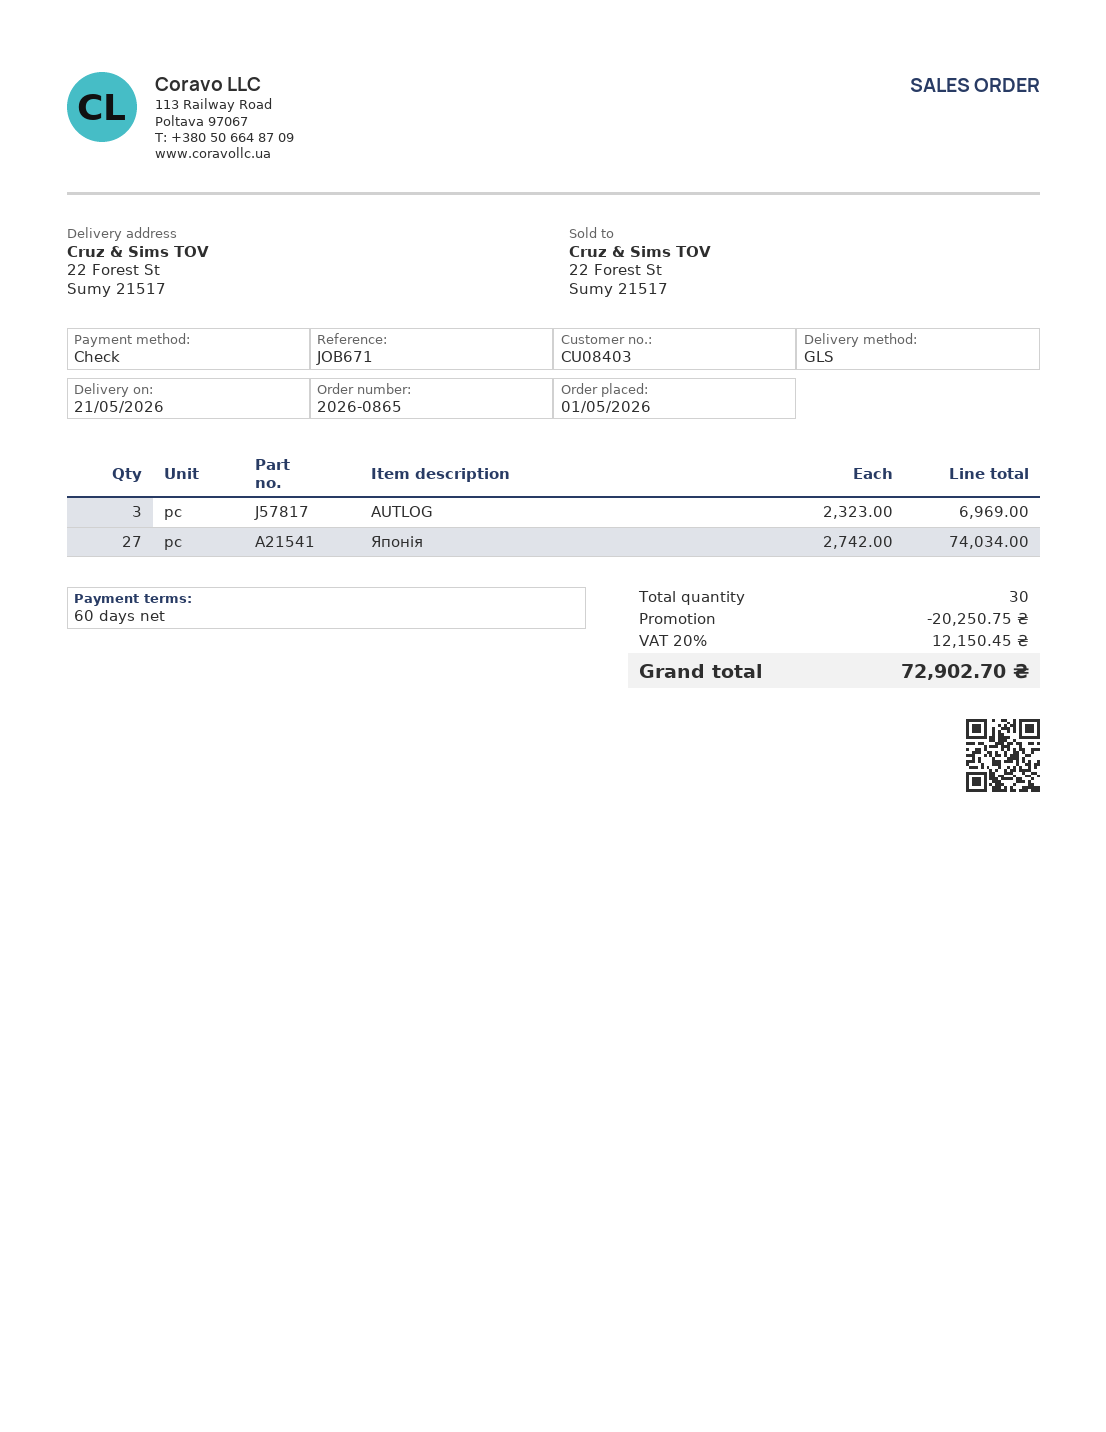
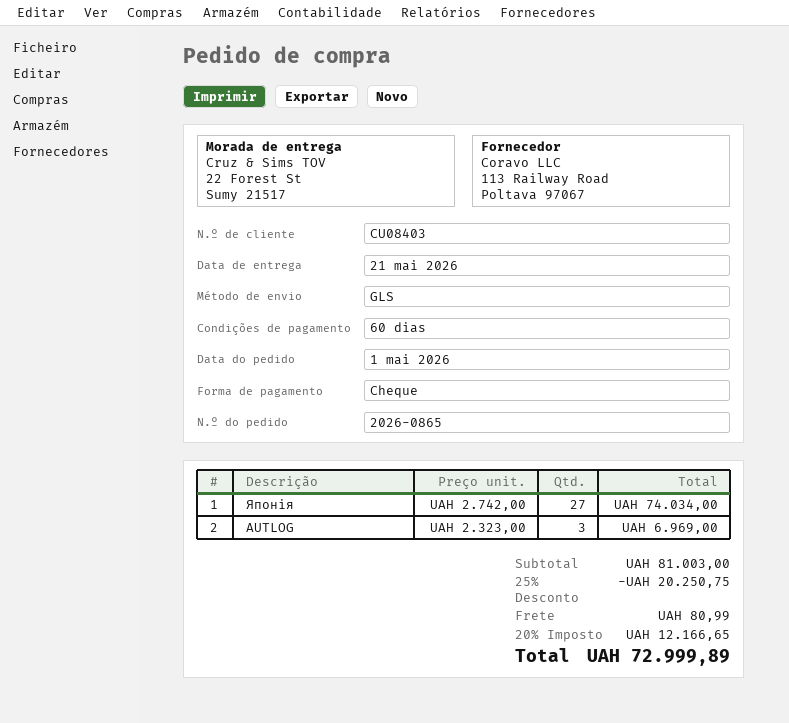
shipping: none -> 80.99
tax: 20% = 12150.45 -> 20% = 12166.65
total: 72902.70 -> 72999.89

